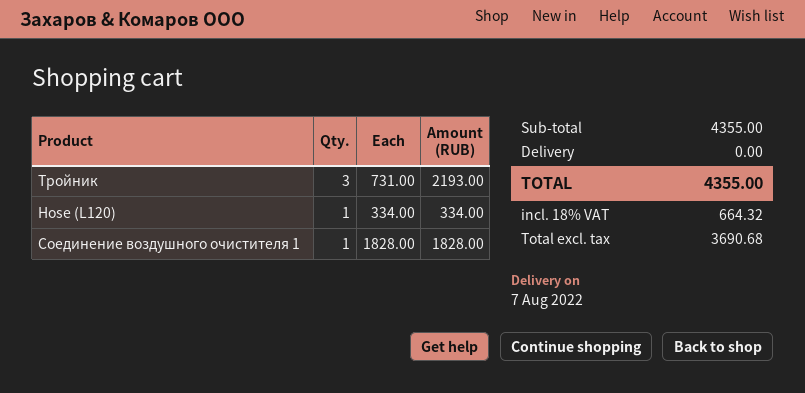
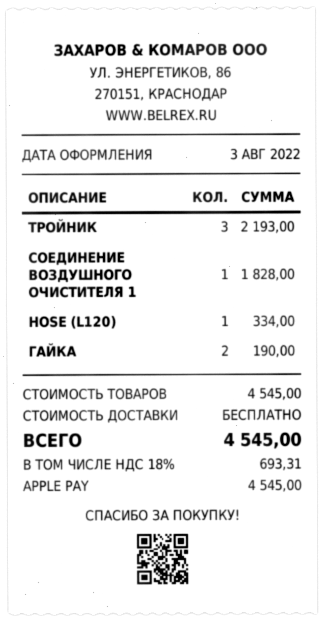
ГАЙКА: none -> 2 for 190.00
subtotal: 4355.00 -> 4545.00
tax: 18% = 664.32 -> 18% = 693.31
total: 4355.00 -> 4545.00

